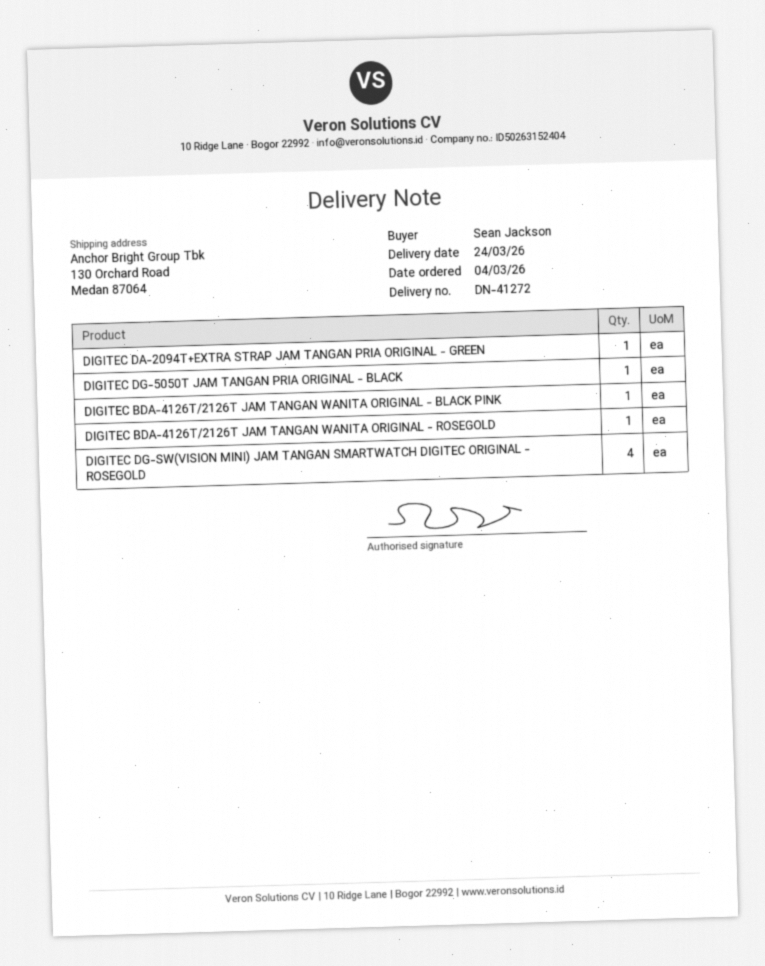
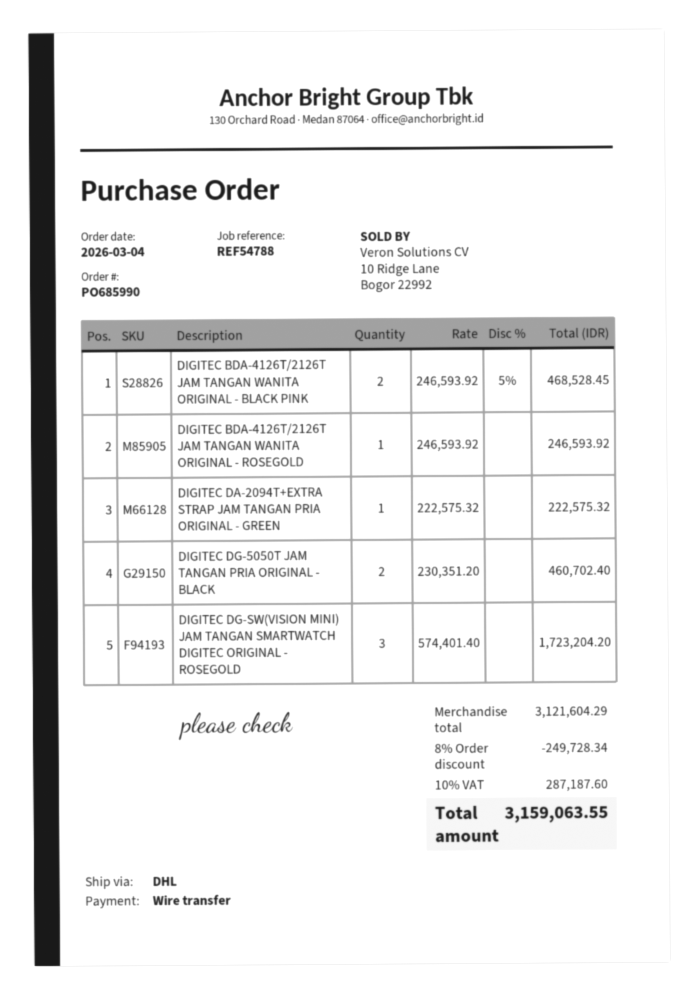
DIGITEC DG-5050T JAM TANGAN PRIA ORIGINAL - BLACK: 1 -> 2
DIGITEC BDA-4126T/2126T JAM TANGAN WANITA ORIGINAL - BLACK PINK: 1 -> 2
DIGITEC DG-SW(VISION MINI) JAM TANGAN SMARTWATCH DIGITEC ORIGINAL - ROSEGOLD: 4 -> 3

